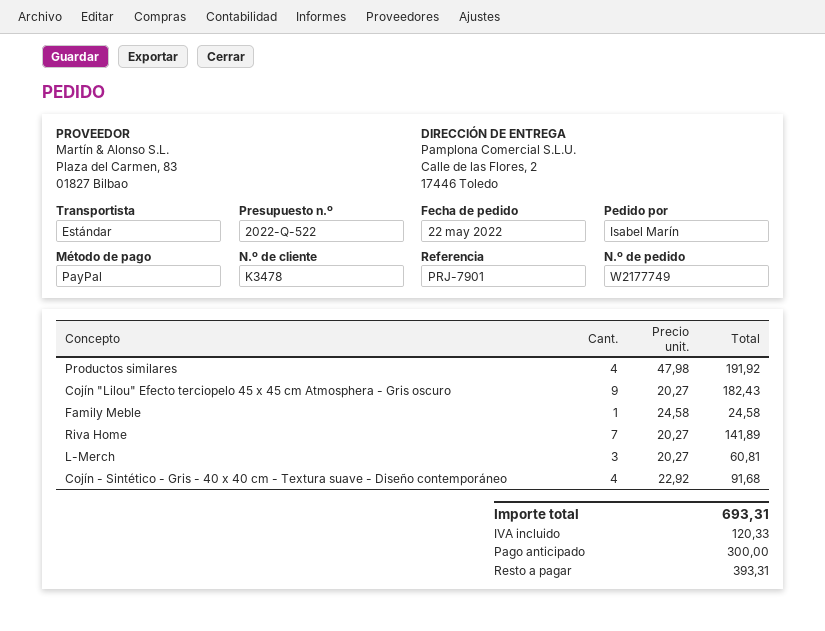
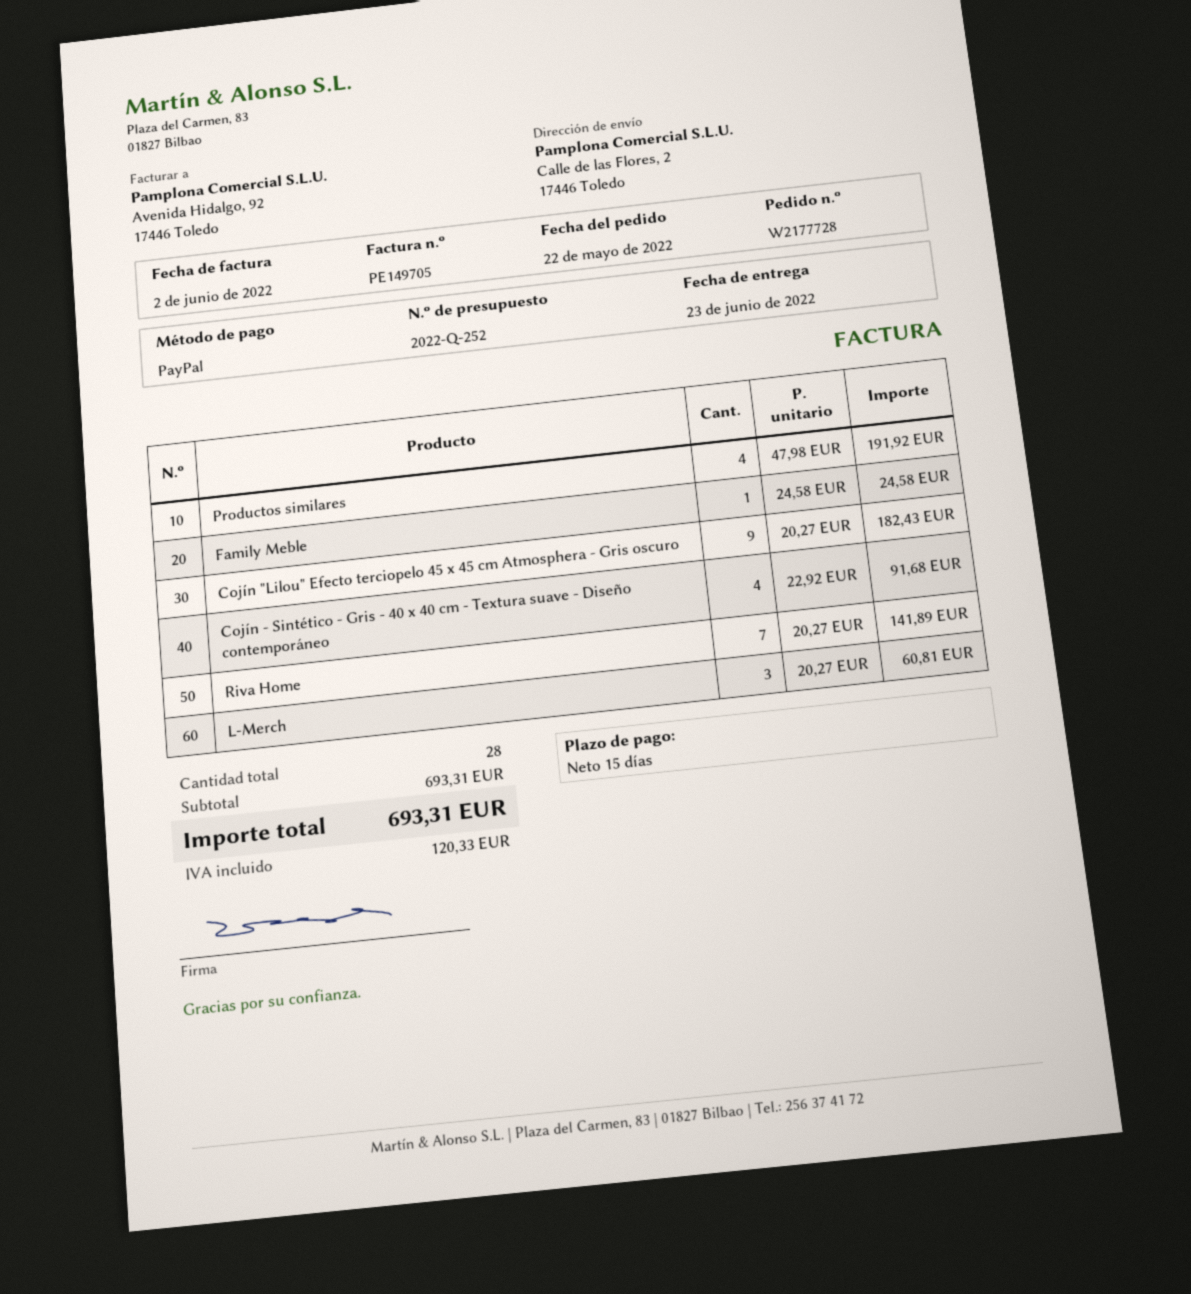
quote number: 2022-Q-522 -> 2022-Q-252
order number: W2177749 -> W2177728

